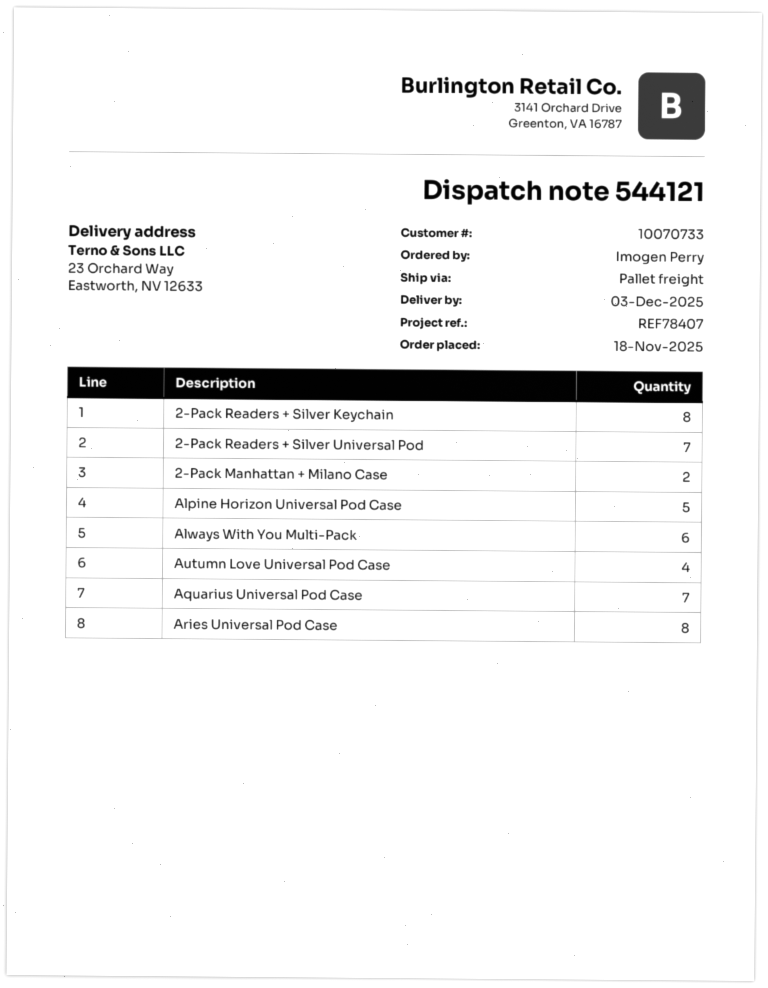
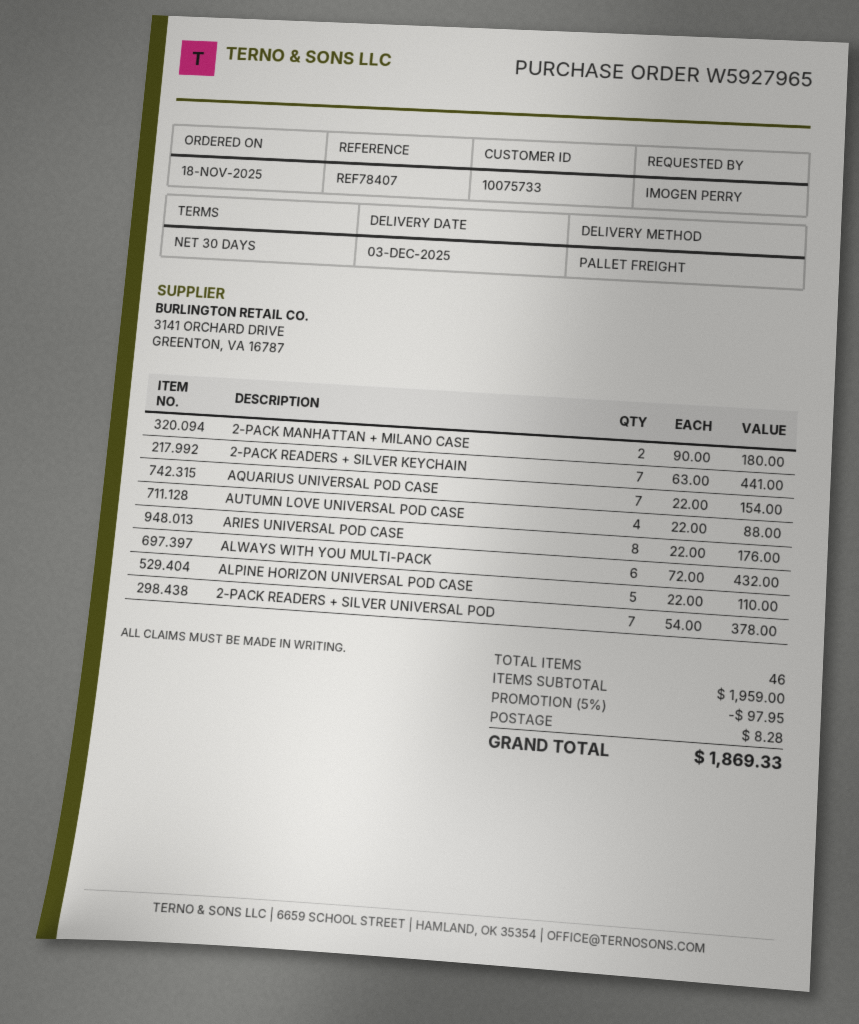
customer number: 10070733 -> 10075733
2-Pack Readers + Silver Keychain: 8 -> 7

